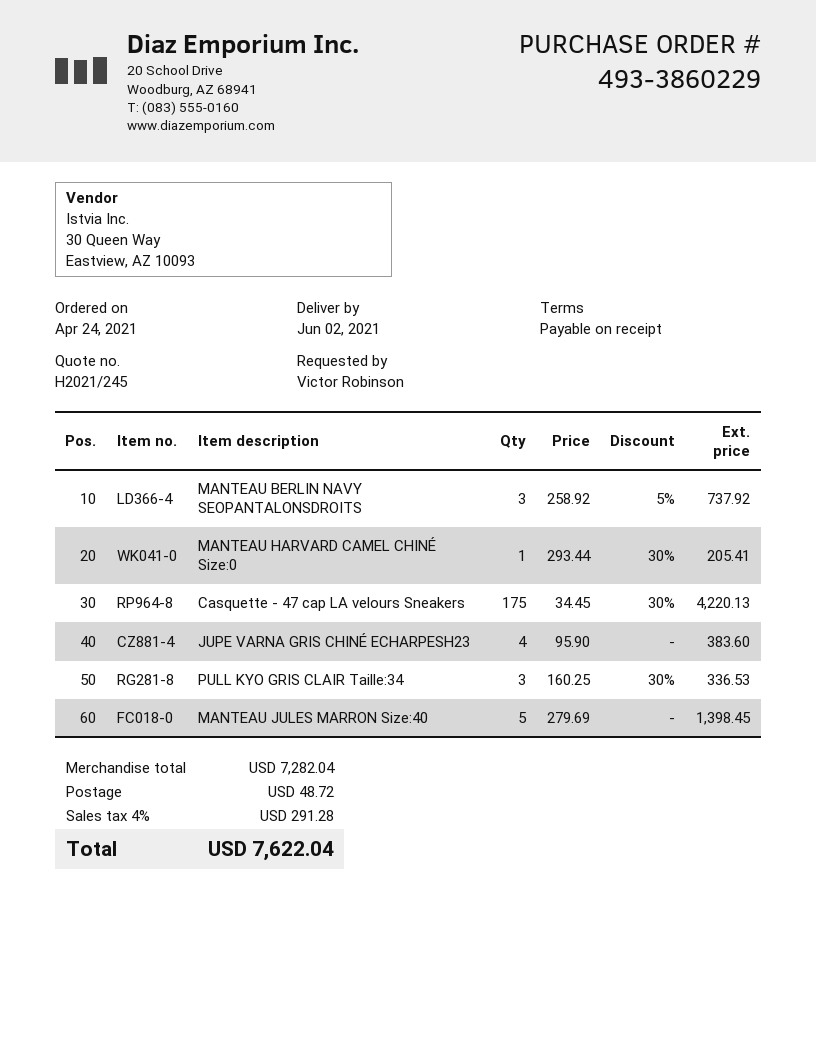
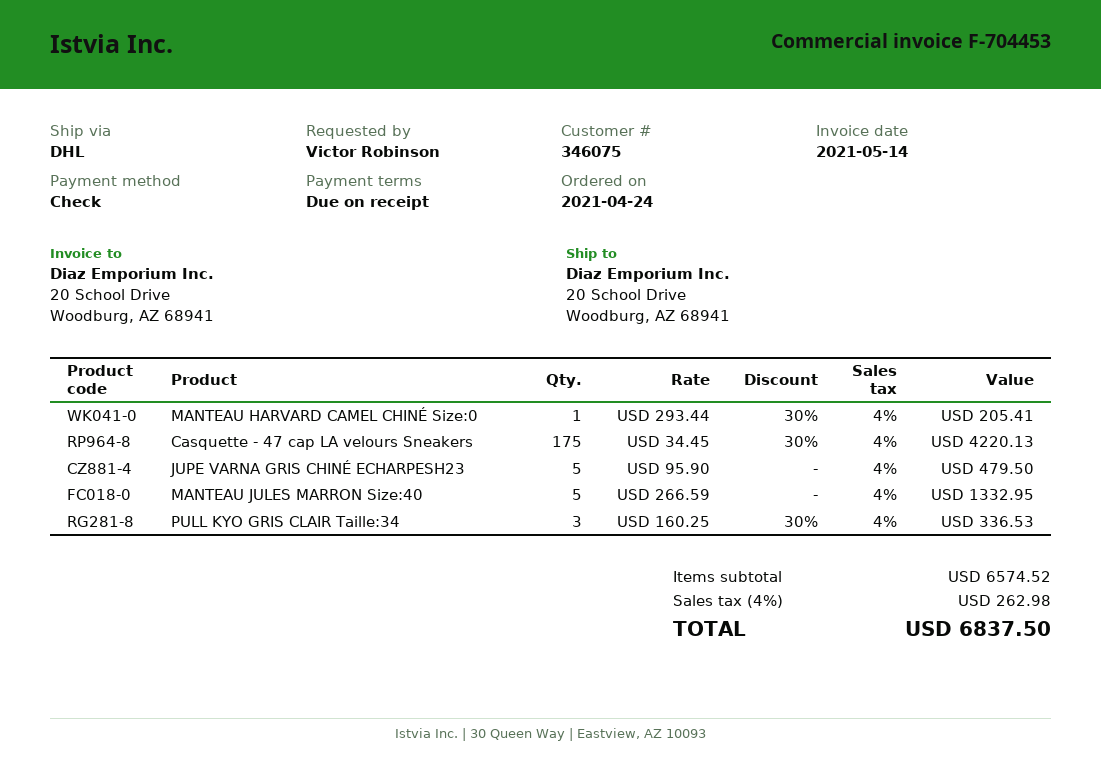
MANTEAU BERLIN NAVY SEOPANTALONSDROITS: 3 x 258.92 - 5% = 737.92 -> none
JUPE VARNA GRIS CHINÉ ECHARPESH23: 4 x 95.90 = 383.60 -> 5 x 95.90 = 479.50
MANTEAU JULES MARRON Size:40: 5 x 279.69 = 1398.45 -> 5 x 266.59 = 1332.95
subtotal: 7282.04 -> 6574.52
shipping: 48.72 -> none
tax: 4% = 291.28 -> 4% = 262.98
total: 7622.04 -> 6837.50

